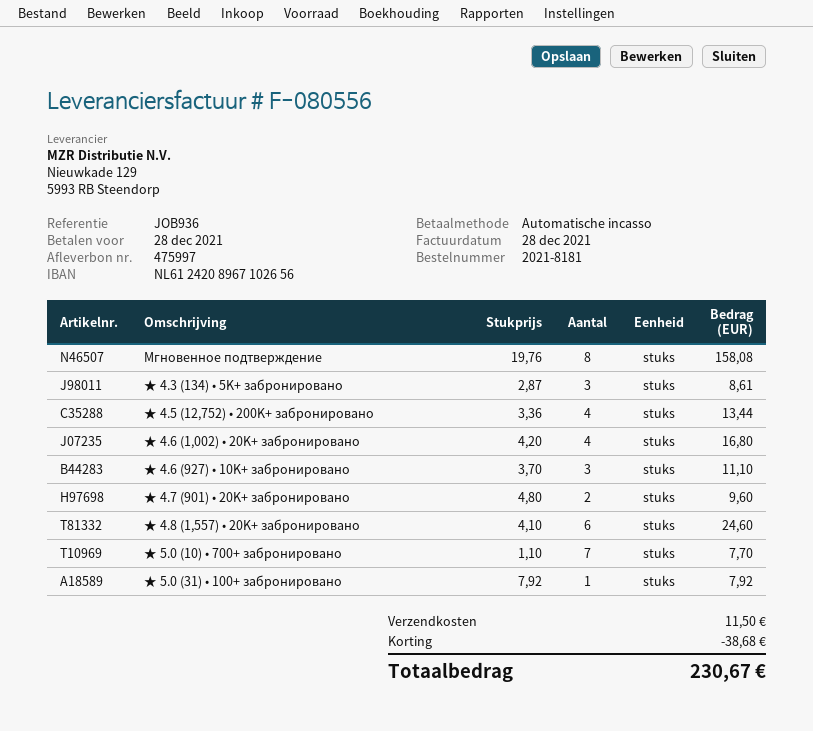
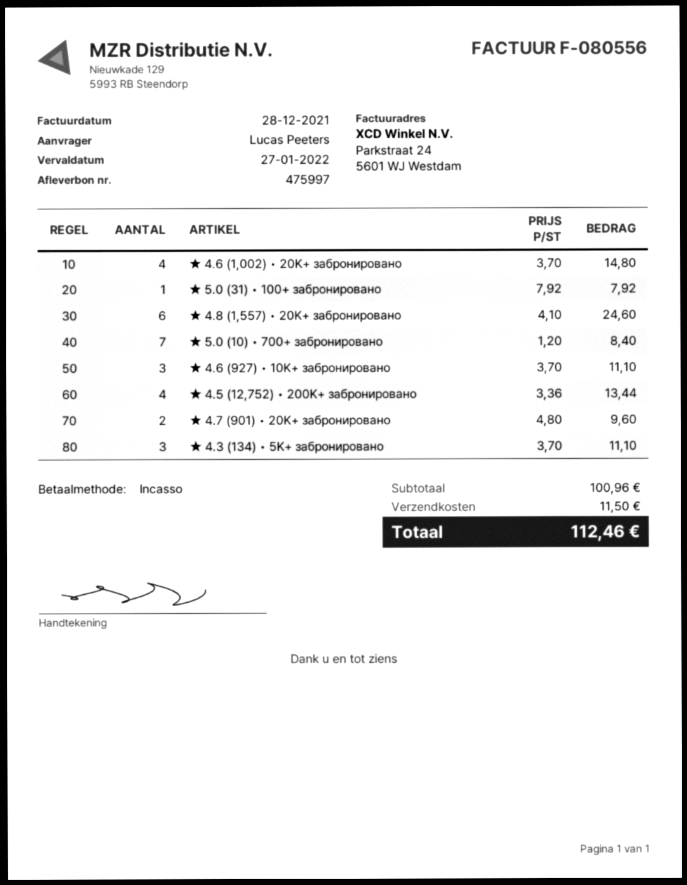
due date: 2021-12-28 -> 2022-01-27
Мгновенное подтверждение: 8 x 19.76 = 158.08 -> none
★ 4.3 (134) • 5K+ забронировано: 3 x 2.87 = 8.61 -> 3 x 3.70 = 11.10
★ 4.6 (1,002) • 20K+ забронировано: 4 x 4.20 = 16.80 -> 4 x 3.70 = 14.80
★ 5.0 (10) • 700+ забронировано: 7 x 1.10 = 7.70 -> 7 x 1.20 = 8.40
discount: 38.68 -> none
total: 230.67 -> 112.46

